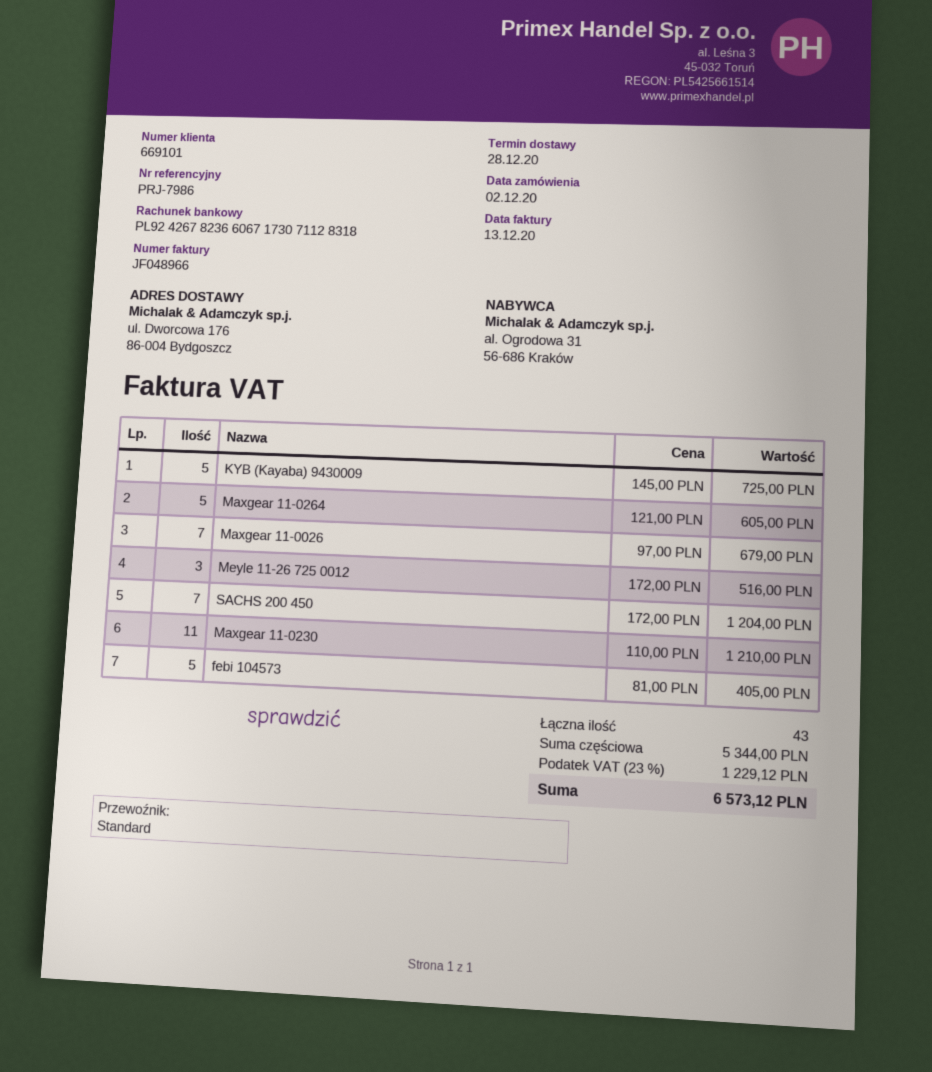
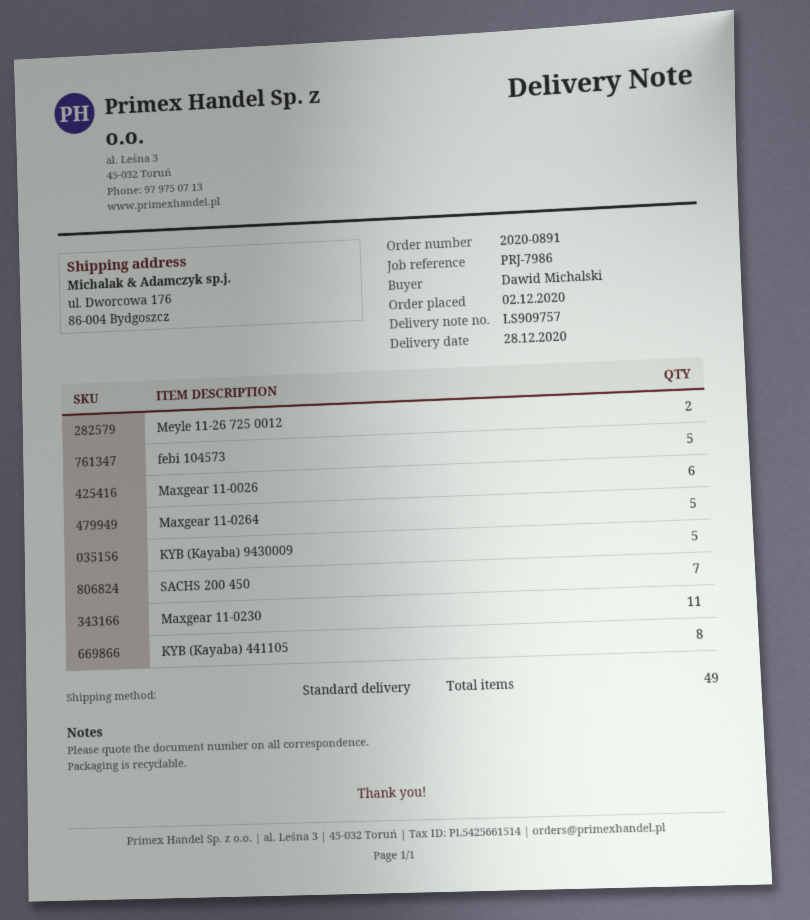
Maxgear 11-0026: 7 -> 6
Meyle 11-26 725 0012: 3 -> 2
KYB (Kayaba) 441105: none -> 8
total quantity: 43 -> 49

